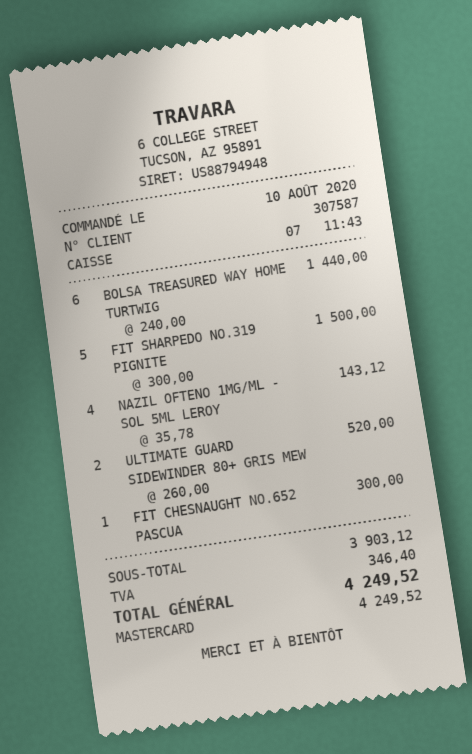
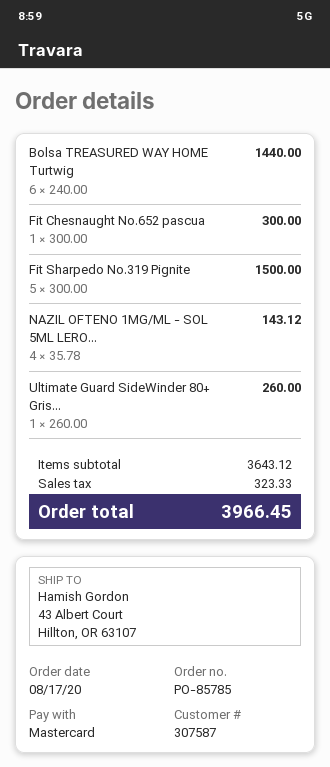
order date: 2020-08-10 -> 2020-08-17
ULTIMATE GUARD SIDEWINDER 80+ GRIS MEW: 2 x 260.00 = 520.00 -> 1 x 260.00 = 260.00
subtotal: 3903.12 -> 3643.12
tax: 346.40 -> 323.33
total: 4249.52 -> 3966.45

